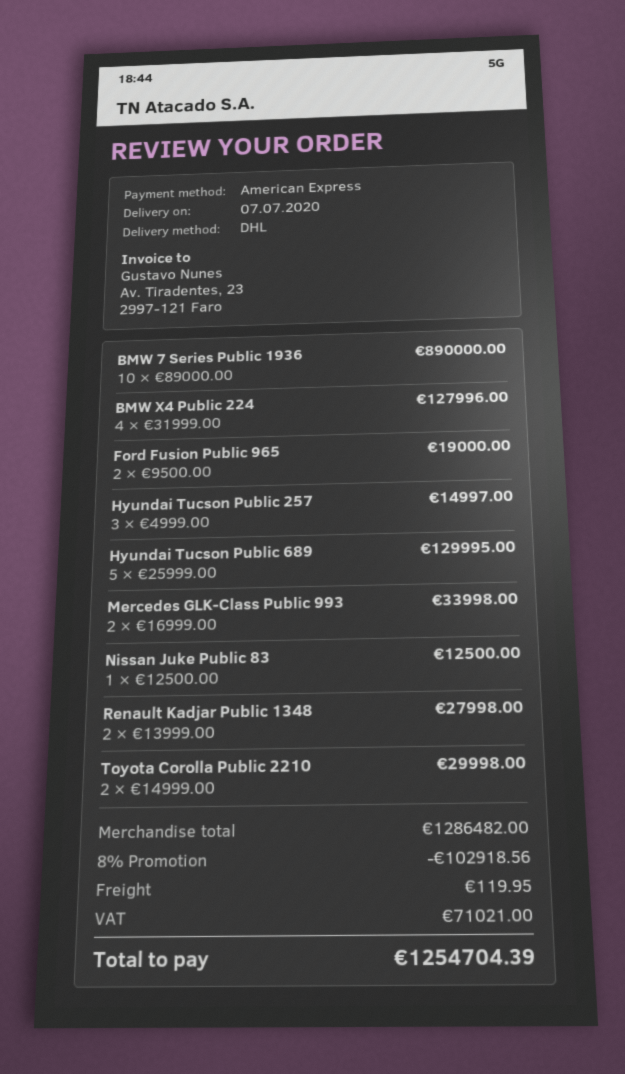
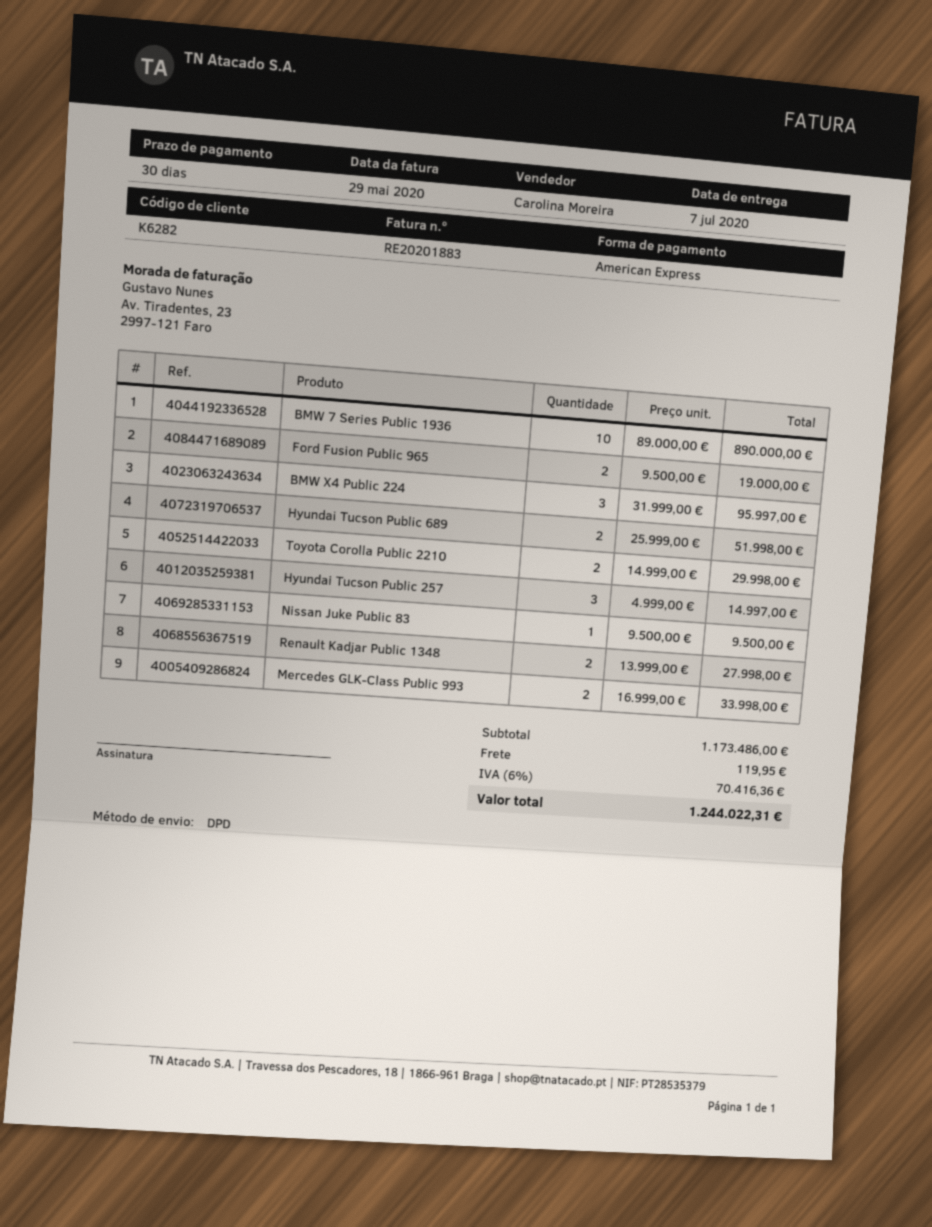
shipping method: DHL -> DPD
BMW X4 Public 224: 4 x 31999.00 = 127996.00 -> 3 x 31999.00 = 95997.00
Hyundai Tucson Public 689: 5 x 25999.00 = 129995.00 -> 2 x 25999.00 = 51998.00
Nissan Juke Public 83: 1 x 12500.00 = 12500.00 -> 1 x 9500.00 = 9500.00
subtotal: 1286482.00 -> 1173486.00
discount: 8% = 102918.56 -> none
tax: 71021.00 -> 70416.36
total: 1254704.39 -> 1244022.31

